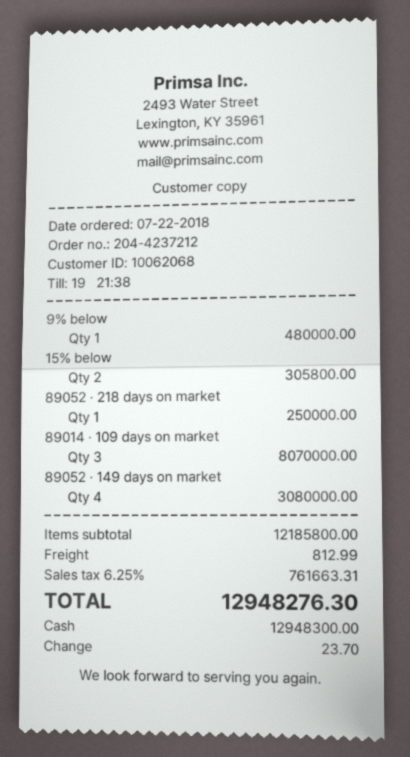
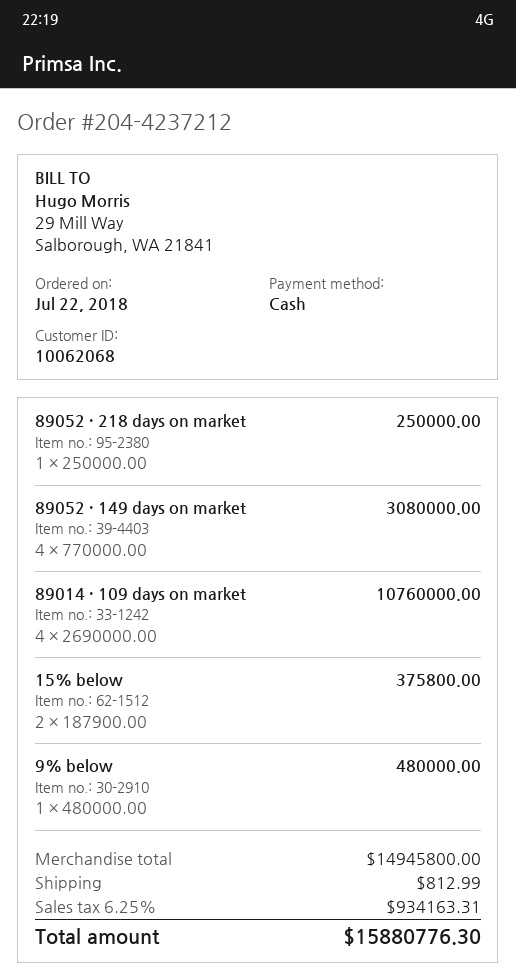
15% below: 2 for 305800.00 -> 2 for 375800.00
89014 · 109 days on market: 3 for 8070000.00 -> 4 for 10760000.00
subtotal: 12185800.00 -> 14945800.00
tax: 6.25% = 761663.31 -> 6.25% = 934163.31
total: 12948276.30 -> 15880776.30

